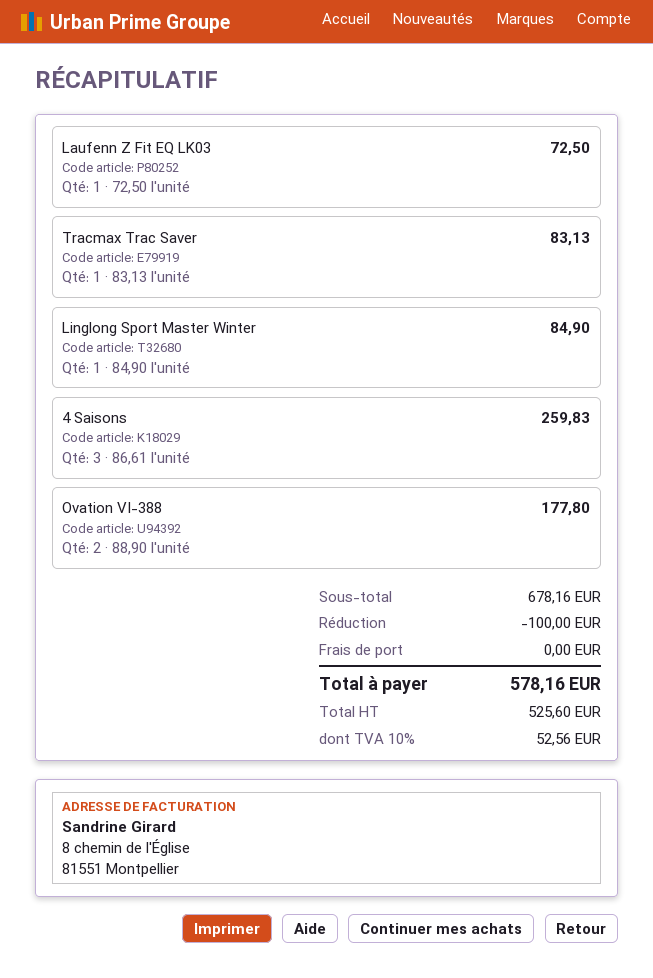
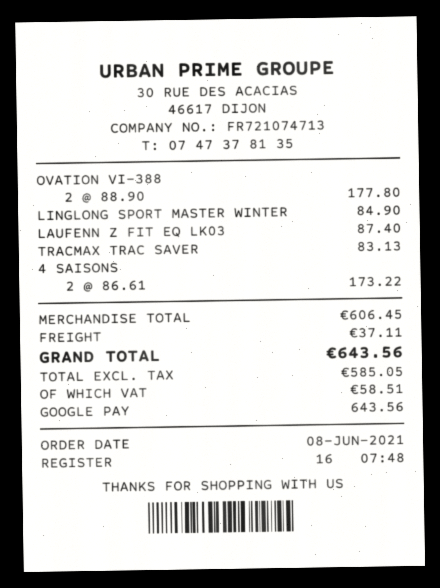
Laufenn Z Fit EQ LK03: 1 x 72.50 = 72.50 -> 1 x 87.40 = 87.40
4 Saisons: 3 x 86.61 = 259.83 -> 2 x 86.61 = 173.22
subtotal: 678.16 -> 606.45
discount: 100.00 -> none
shipping: 0.00 -> 37.11
net: 525.60 -> 585.05
tax: 52.56 -> 58.51
total: 578.16 -> 643.56

